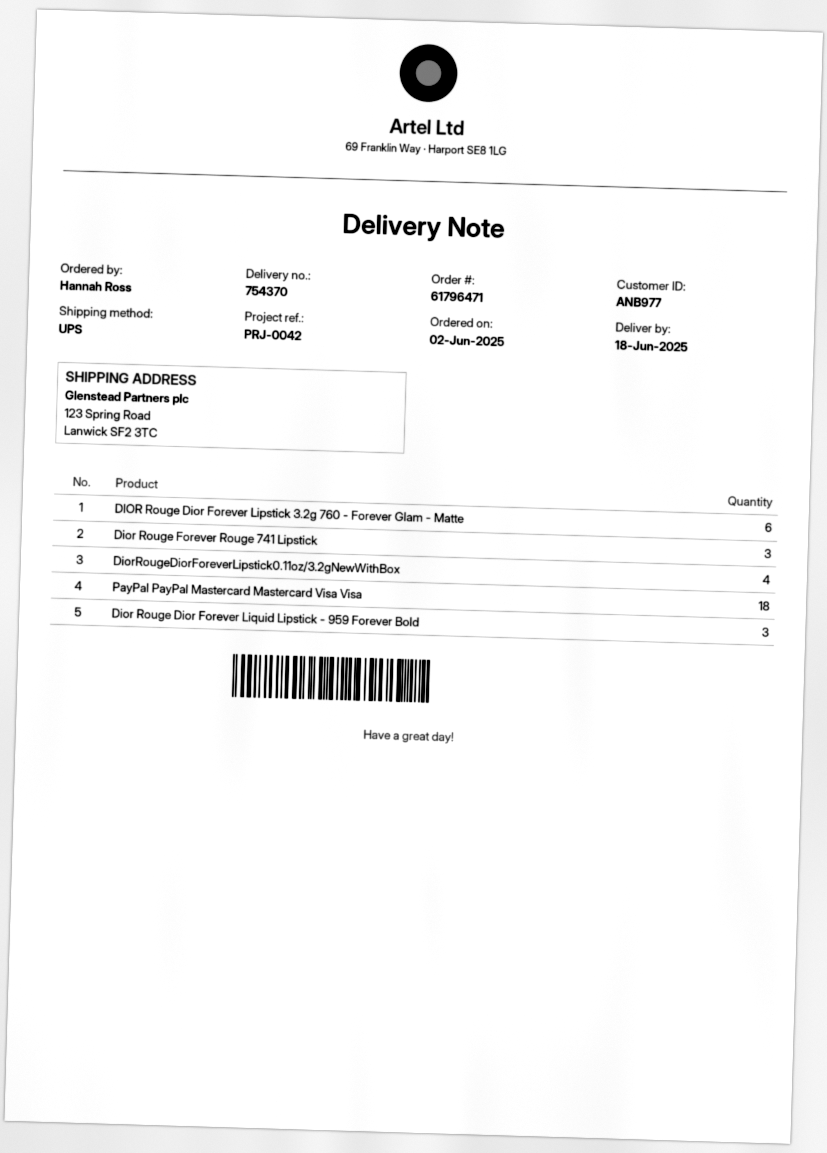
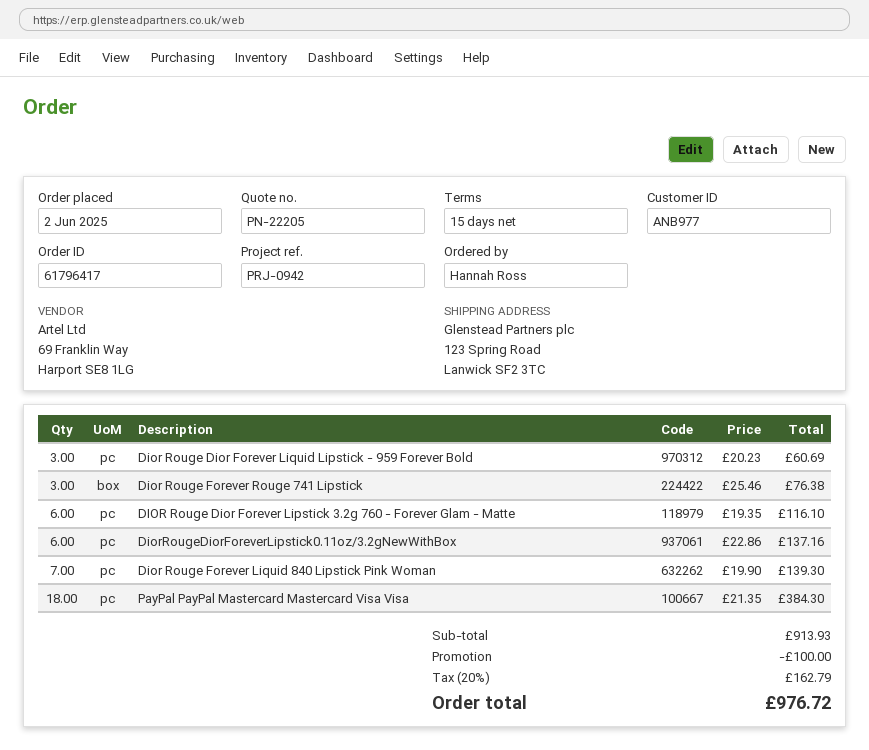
order number: 61796471 -> 61796417
reference: PRJ-0042 -> PRJ-0942
DiorRougeDiorForeverLipstick0.11oz/3.2gNewWithBox: 4 -> 6
Dior Rouge Forever Liquid 840 Lipstick Pink Woman: none -> 7

